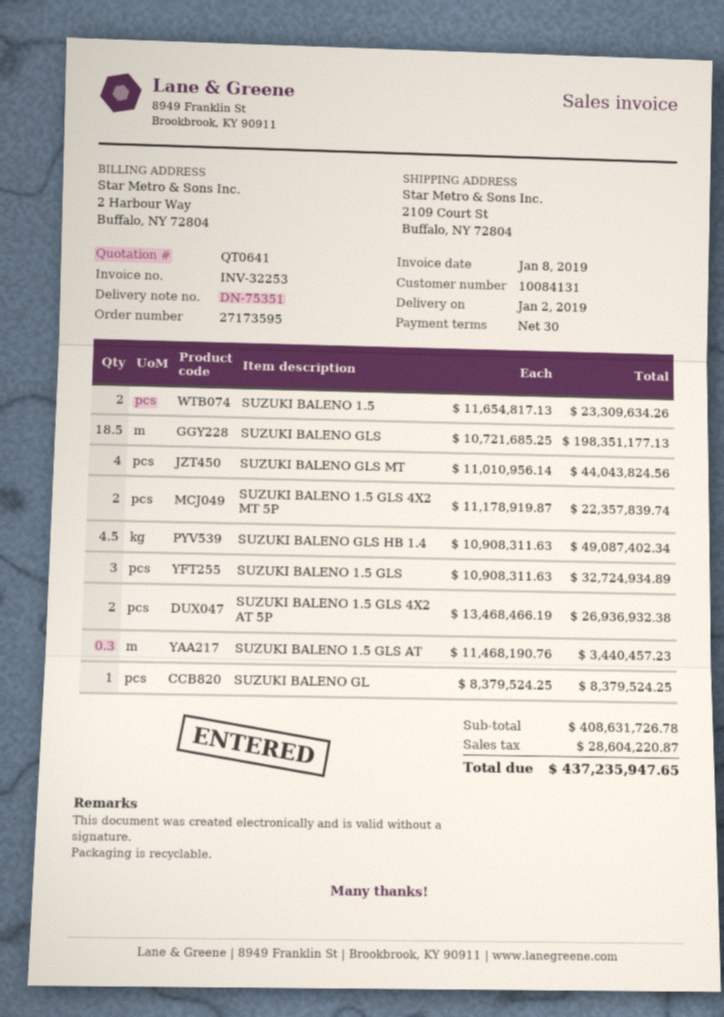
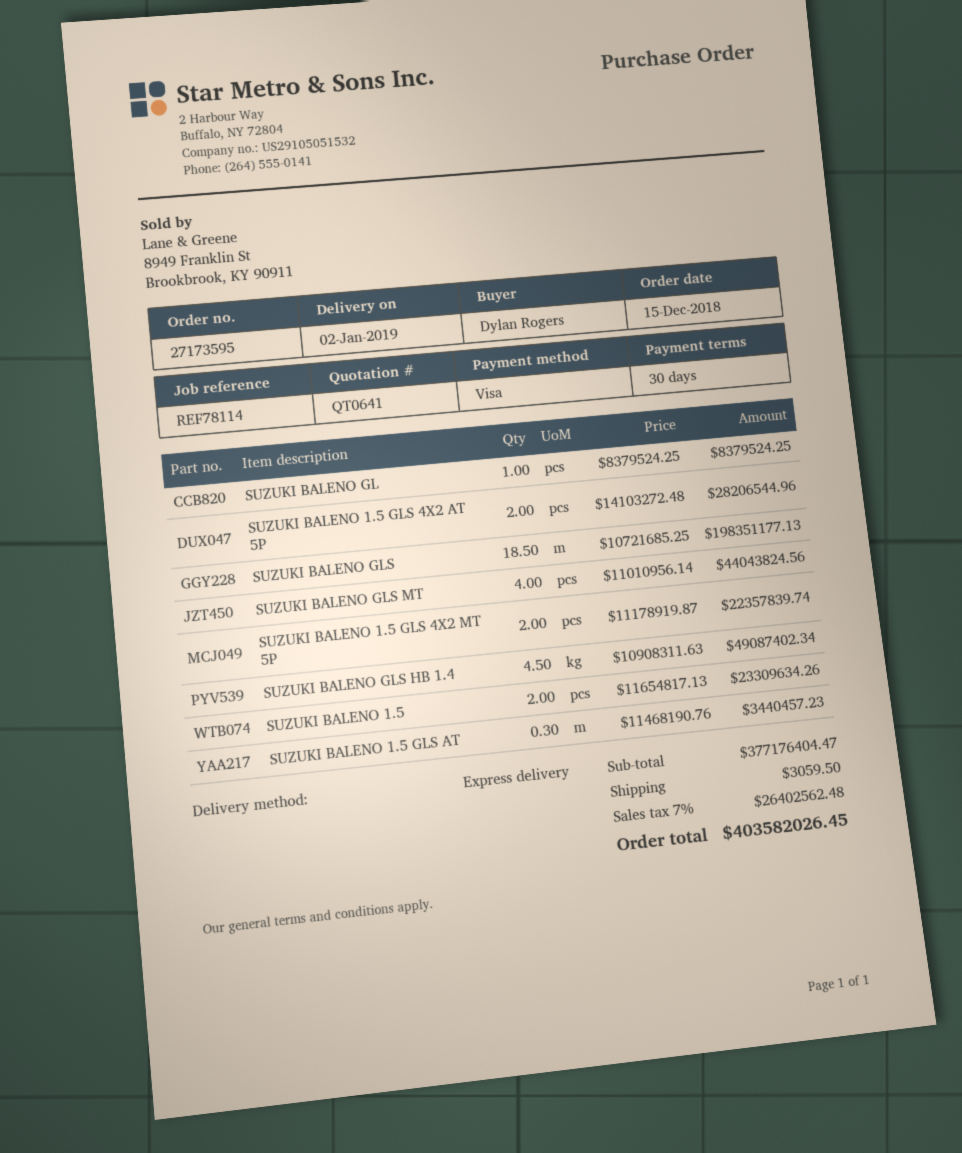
SUZUKI BALENO 1.5 GLS: 3 x 10908311.63 = 32724934.89 -> none
SUZUKI BALENO 1.5 GLS 4X2 AT 5P: 2 x 13468466.19 = 26936932.38 -> 2 x 14103272.48 = 28206544.96
subtotal: 408631726.78 -> 377176404.47
shipping: none -> 3059.50
tax: 28604220.87 -> 26402562.48
total: 437235947.65 -> 403582026.45

